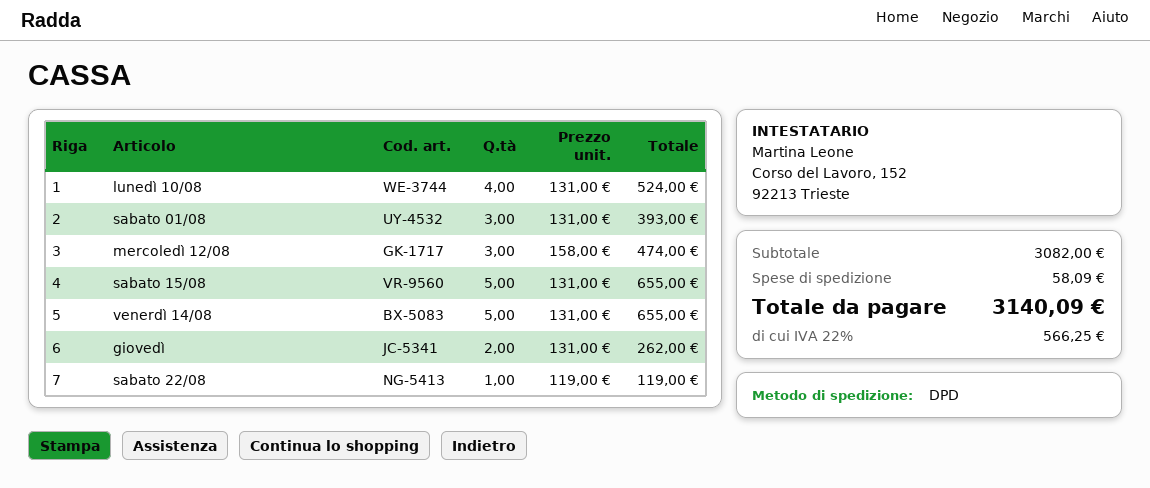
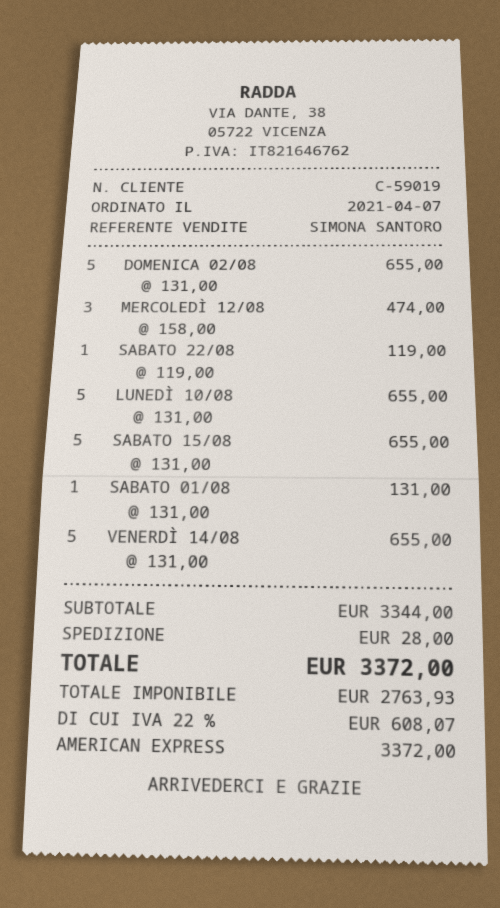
lunedì 10/08: 4 x 131.00 = 524.00 -> 5 x 131.00 = 655.00
sabato 01/08: 3 x 131.00 = 393.00 -> 1 x 131.00 = 131.00
giovedì: 2 x 131.00 = 262.00 -> none
DOMENICA 02/08: none -> 5 x 131.00 = 655.00
subtotal: 3082.00 -> 3344.00
shipping: 58.09 -> 28.00
tax: 22% = 566.25 -> 22% = 608.07
total: 3140.09 -> 3372.00

